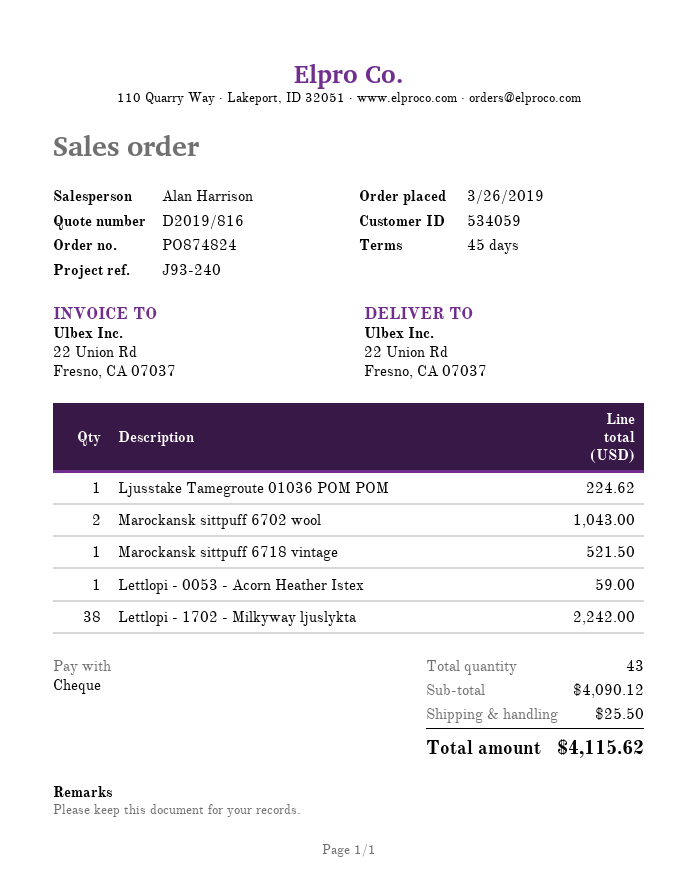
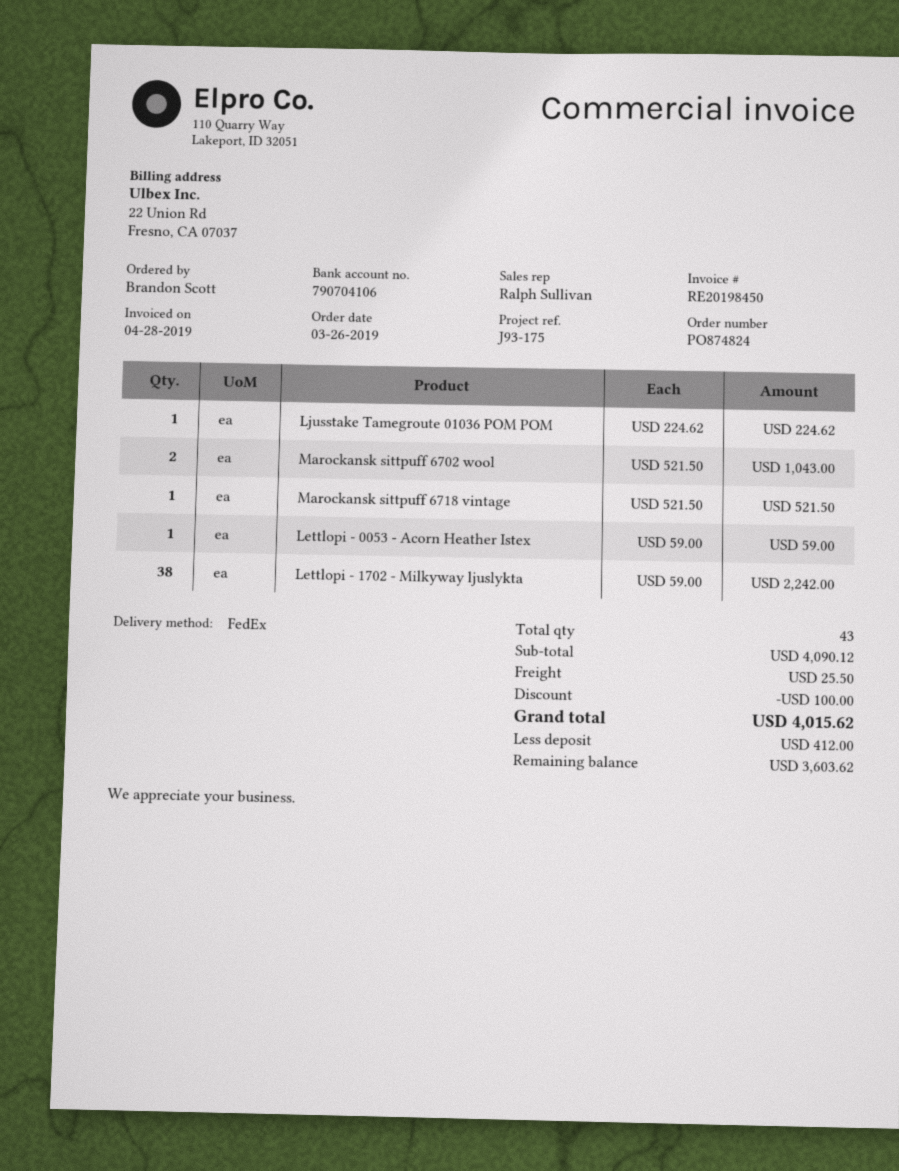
reference: J93-240 -> J93-175
sales rep: Alan Harrison -> Ralph Sullivan
discount: none -> 100.00
total: 4115.62 -> 4015.62

